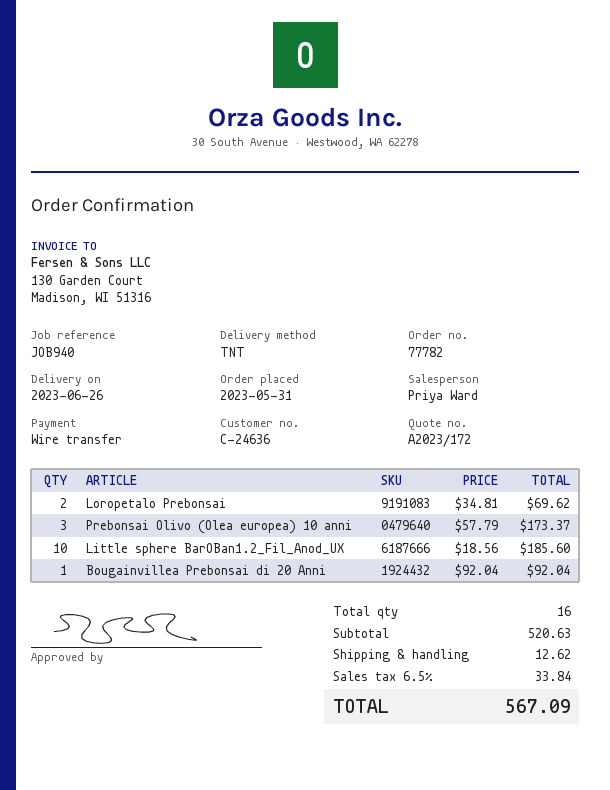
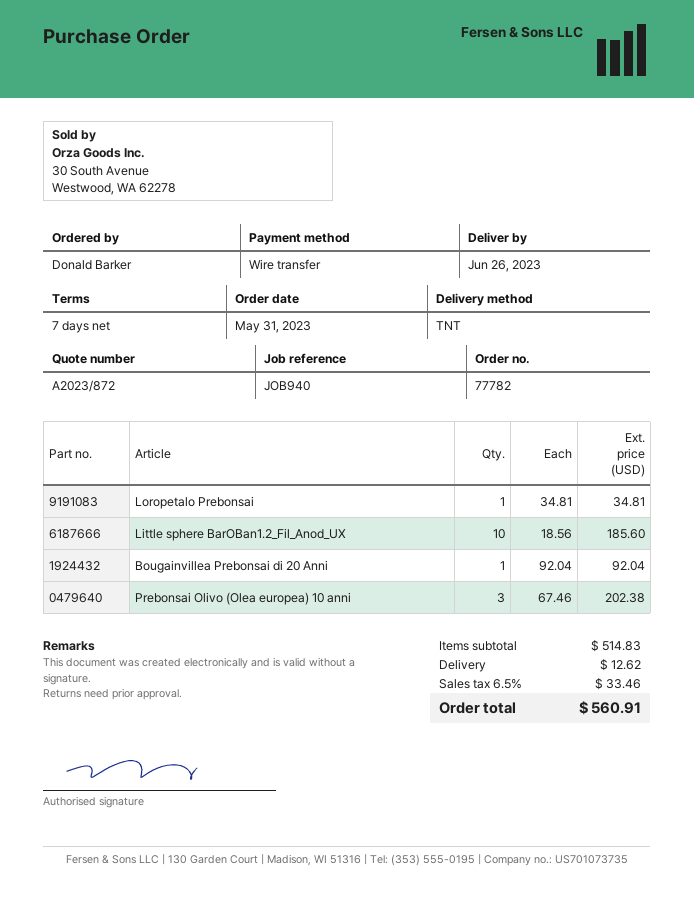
quote number: A2023/172 -> A2023/872
Loropetalo Prebonsai: 2 x 34.81 = 69.62 -> 1 x 34.81 = 34.81
Prebonsai Olivo (Olea europea) 10 anni: 3 x 57.79 = 173.37 -> 3 x 67.46 = 202.38
subtotal: 520.63 -> 514.83
tax: 6.5% = 33.84 -> 6.5% = 33.46
total: 567.09 -> 560.91

